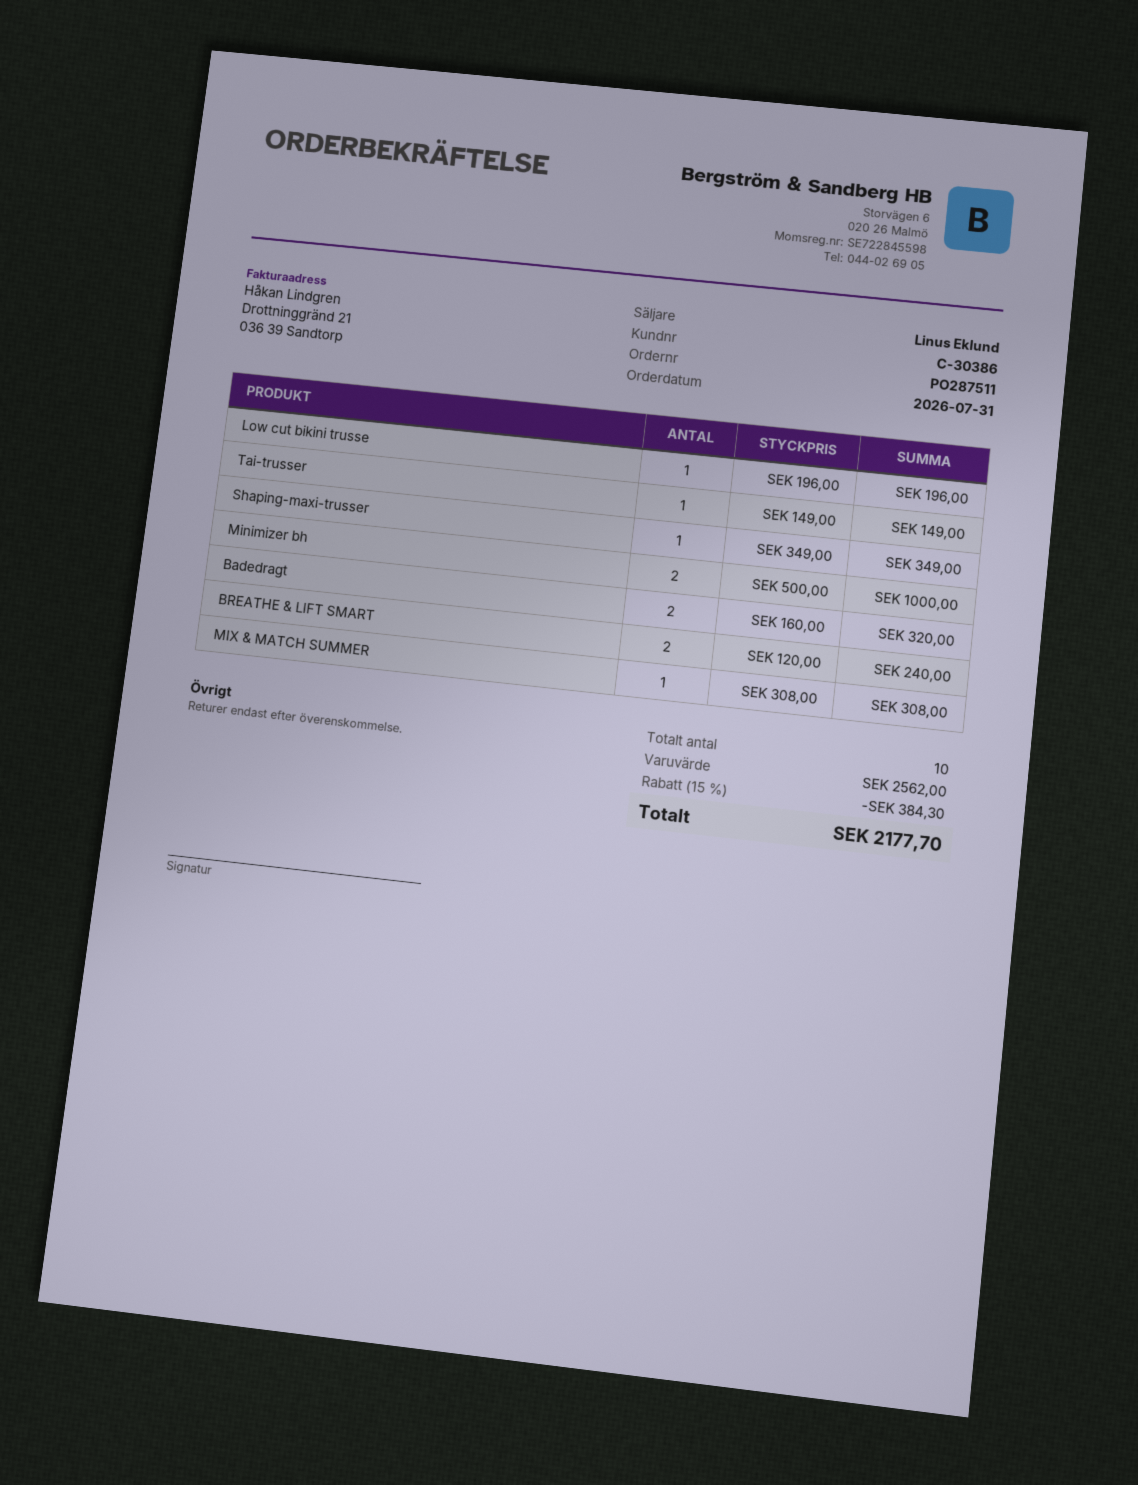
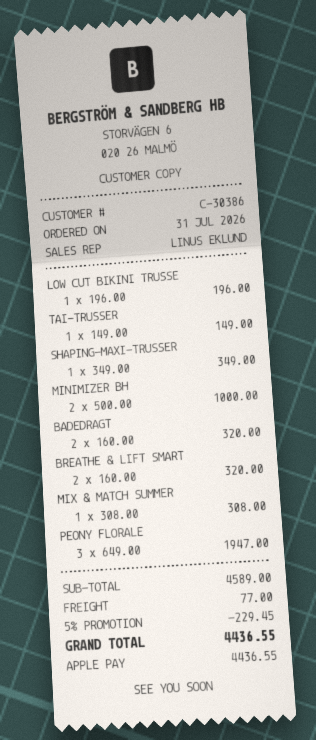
BREATHE & LIFT SMART: 2 x 120.00 = 240.00 -> 2 x 160.00 = 320.00
PEONY FLORALE: none -> 3 x 649.00 = 1947.00
subtotal: 2562.00 -> 4589.00
discount: 15% = 384.30 -> 5% = 229.45
shipping: none -> 77.00
total: 2177.70 -> 4436.55

